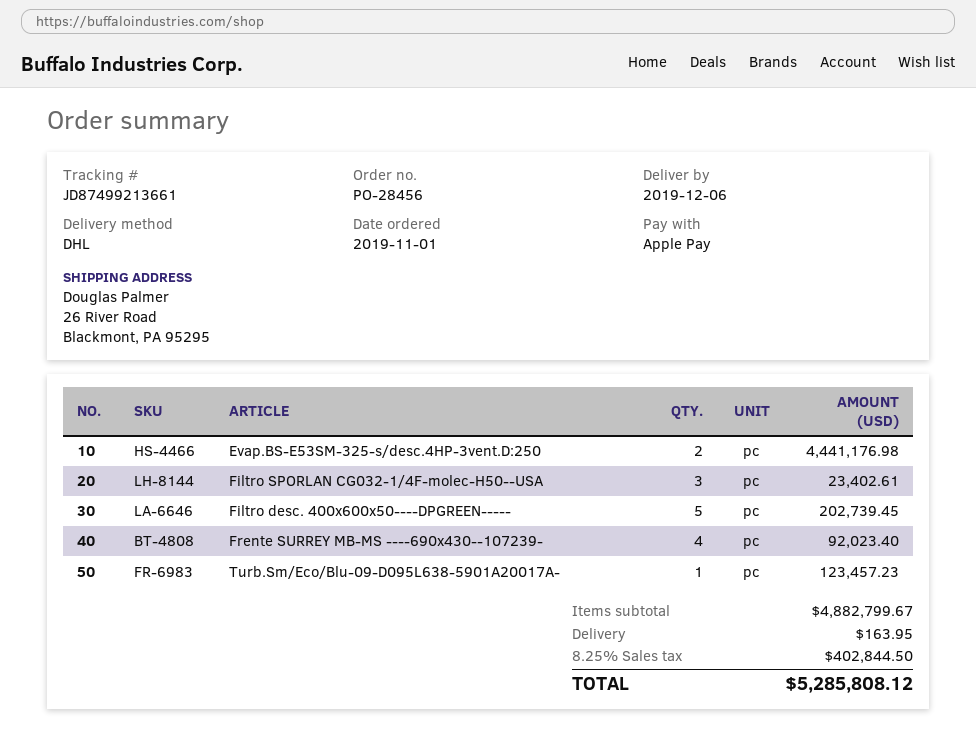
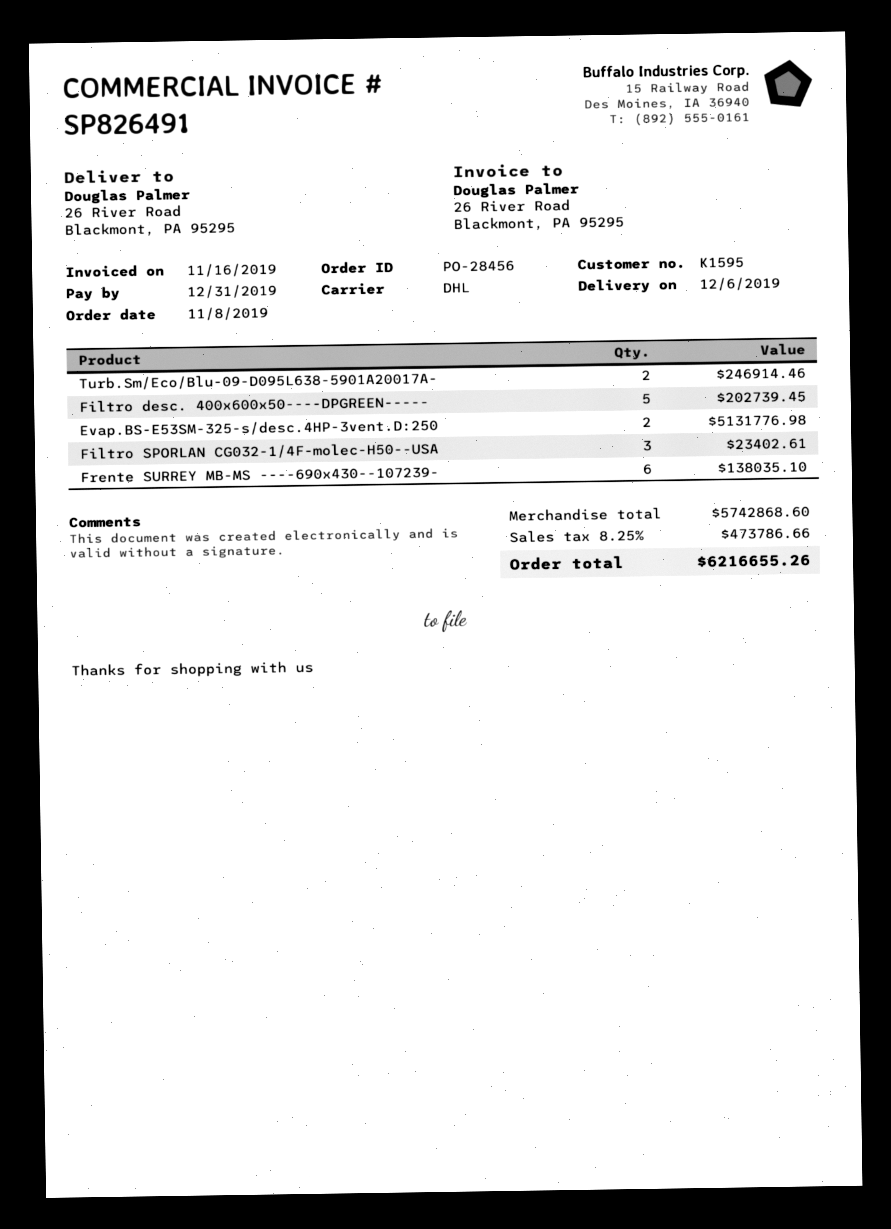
order date: 2019-11-01 -> 2019-11-08
Evap.BS-E53SM-325-s/desc.4HP-3vent.D:250: 2 for 4441176.98 -> 2 for 5131776.98
Frente SURREY MB-MS ----690x430--107239-: 4 for 92023.40 -> 6 for 138035.10
Turb.Sm/Eco/Blu-09-D095L638-5901A20017A-: 1 for 123457.23 -> 2 for 246914.46
subtotal: 4882799.67 -> 5742868.60
shipping: 163.95 -> none
tax: 8.25% = 402844.50 -> 8.25% = 473786.66
total: 5285808.12 -> 6216655.26

